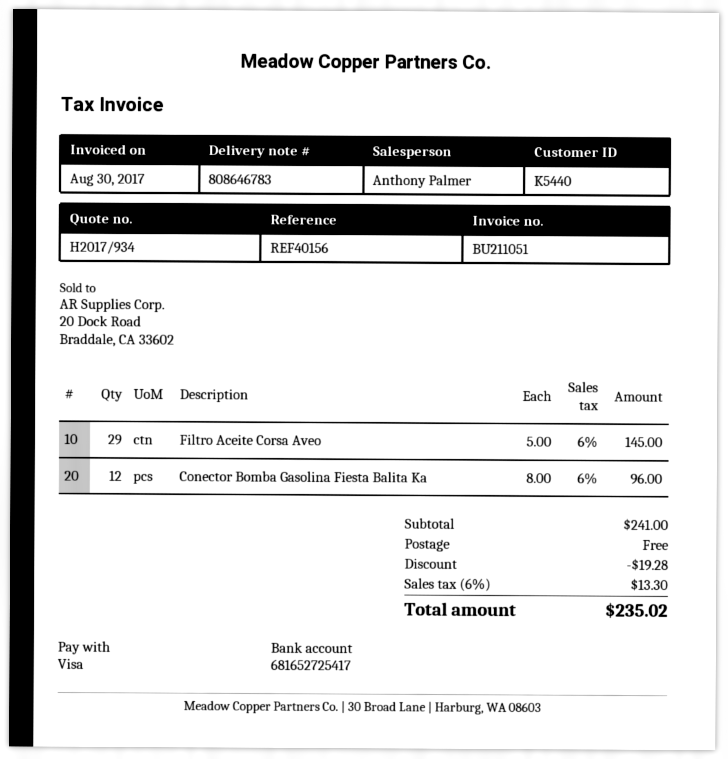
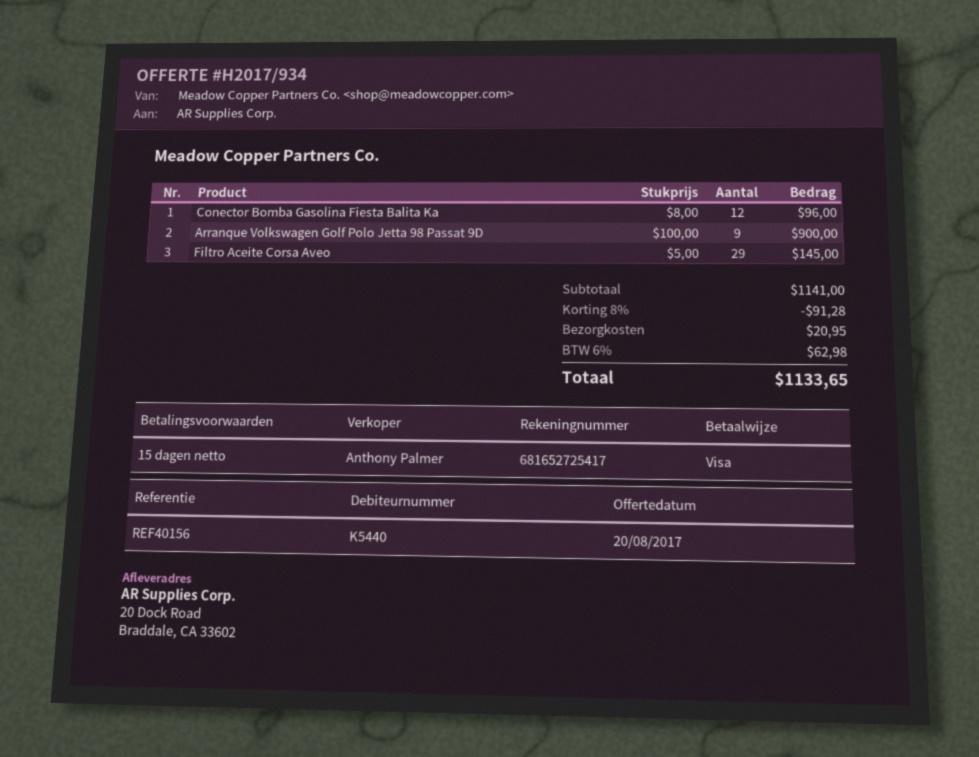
Arranque Volkswagen Golf Polo Jetta 98 Passat 9D: none -> 9 x 100.00 = 900.00
subtotal: 241.00 -> 1141.00
discount: 19.28 -> 91.28
shipping: 0.00 -> 20.95
tax: 6% = 13.30 -> 6% = 62.98
total: 235.02 -> 1133.65

